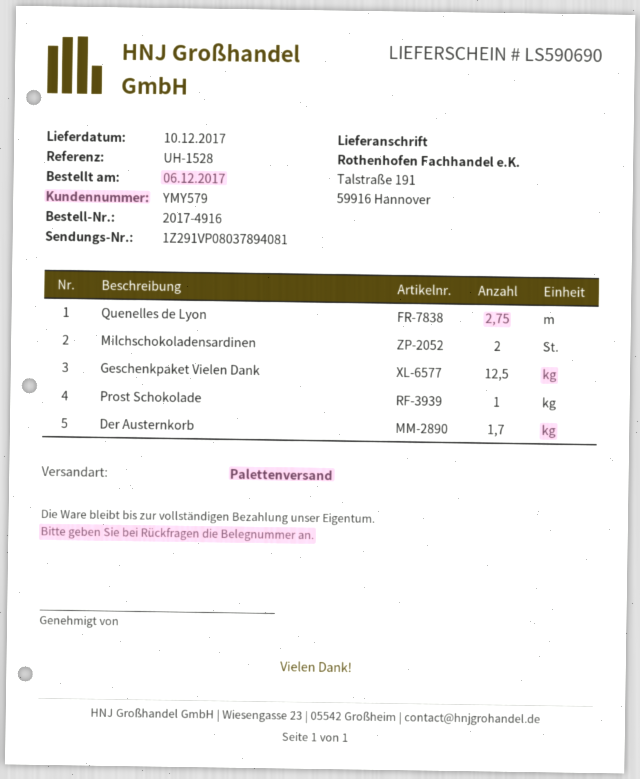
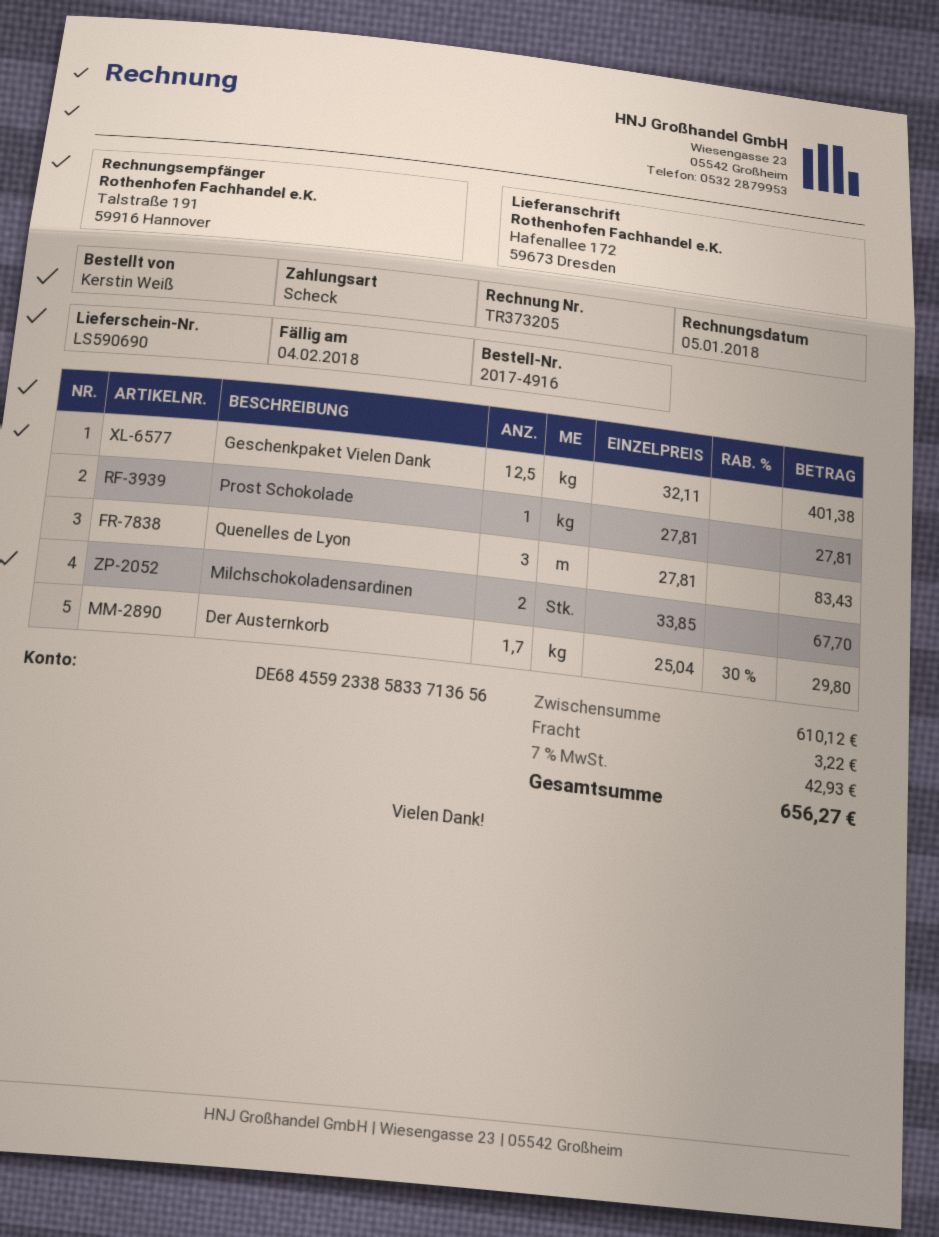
ship to: Talstraße 191, 59916 Hannover -> Hafenallee 172, 59673 Dresden
Quenelles de Lyon: 2.75 -> 3

